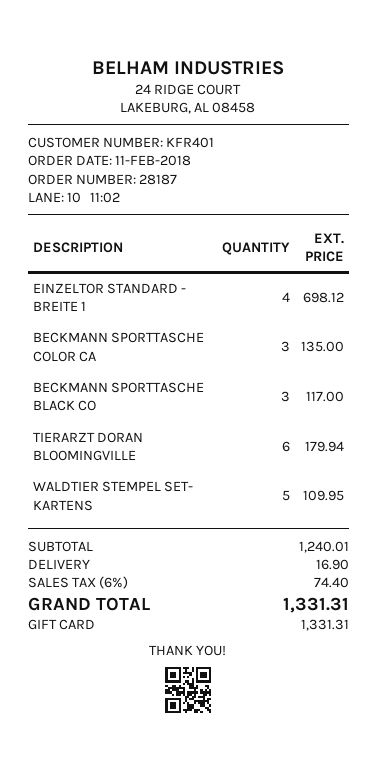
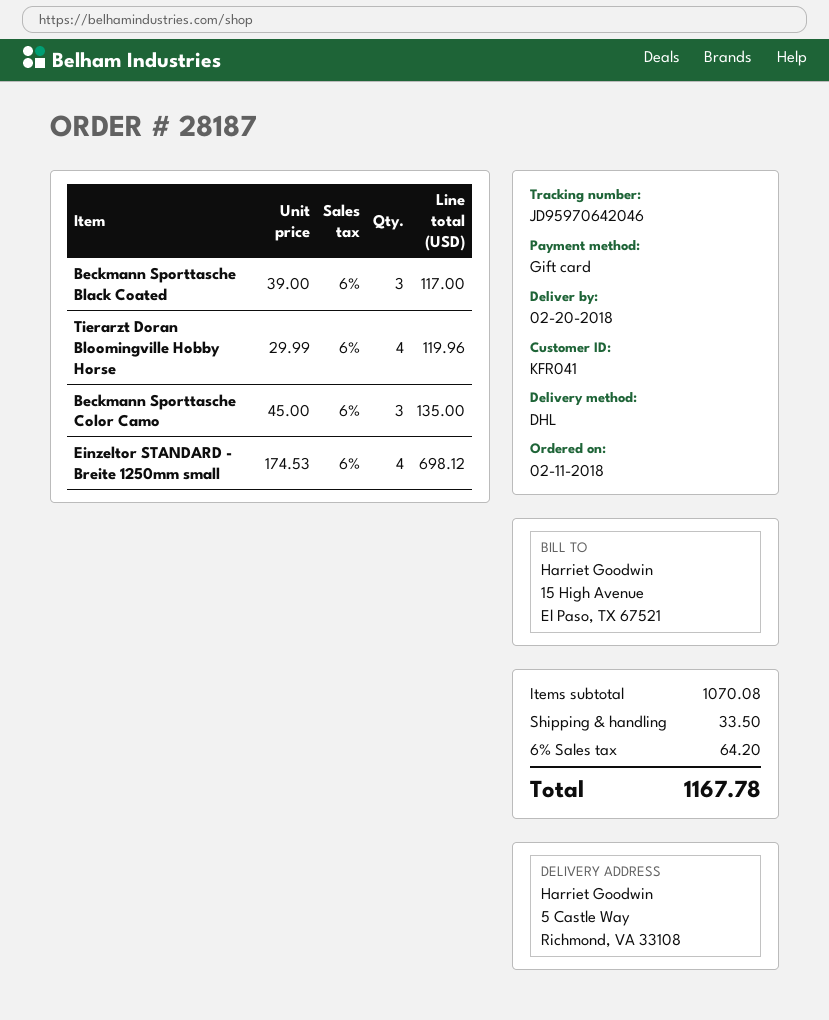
customer number: KFR401 -> KFR041
TIERARZT DORAN BLOOMINGVILLE: 6 for 179.94 -> 4 for 119.96
WALDTIER STEMPEL SET- KARTENS: 5 for 109.95 -> none
subtotal: 1240.01 -> 1070.08
shipping: 16.90 -> 33.50
tax: 6% = 74.40 -> 6% = 64.20
total: 1331.31 -> 1167.78

